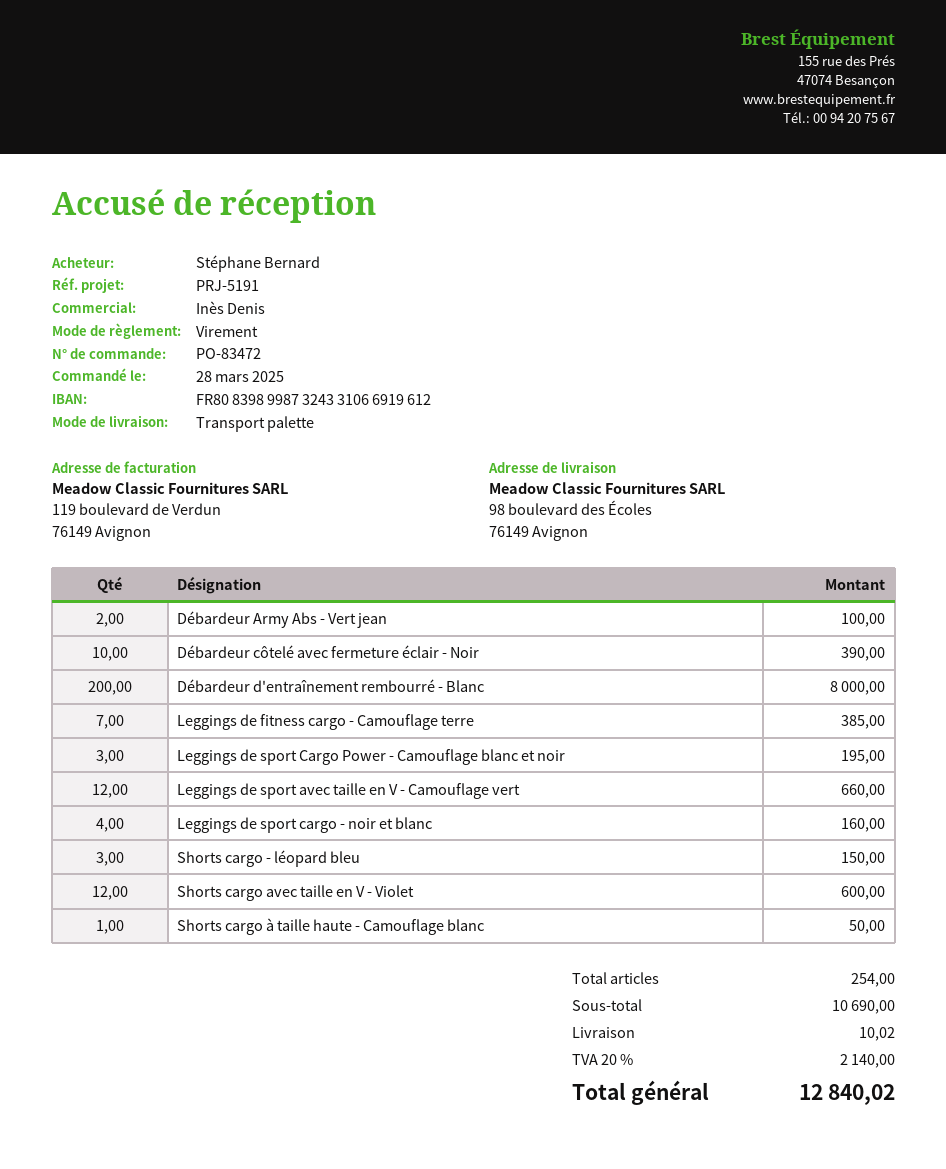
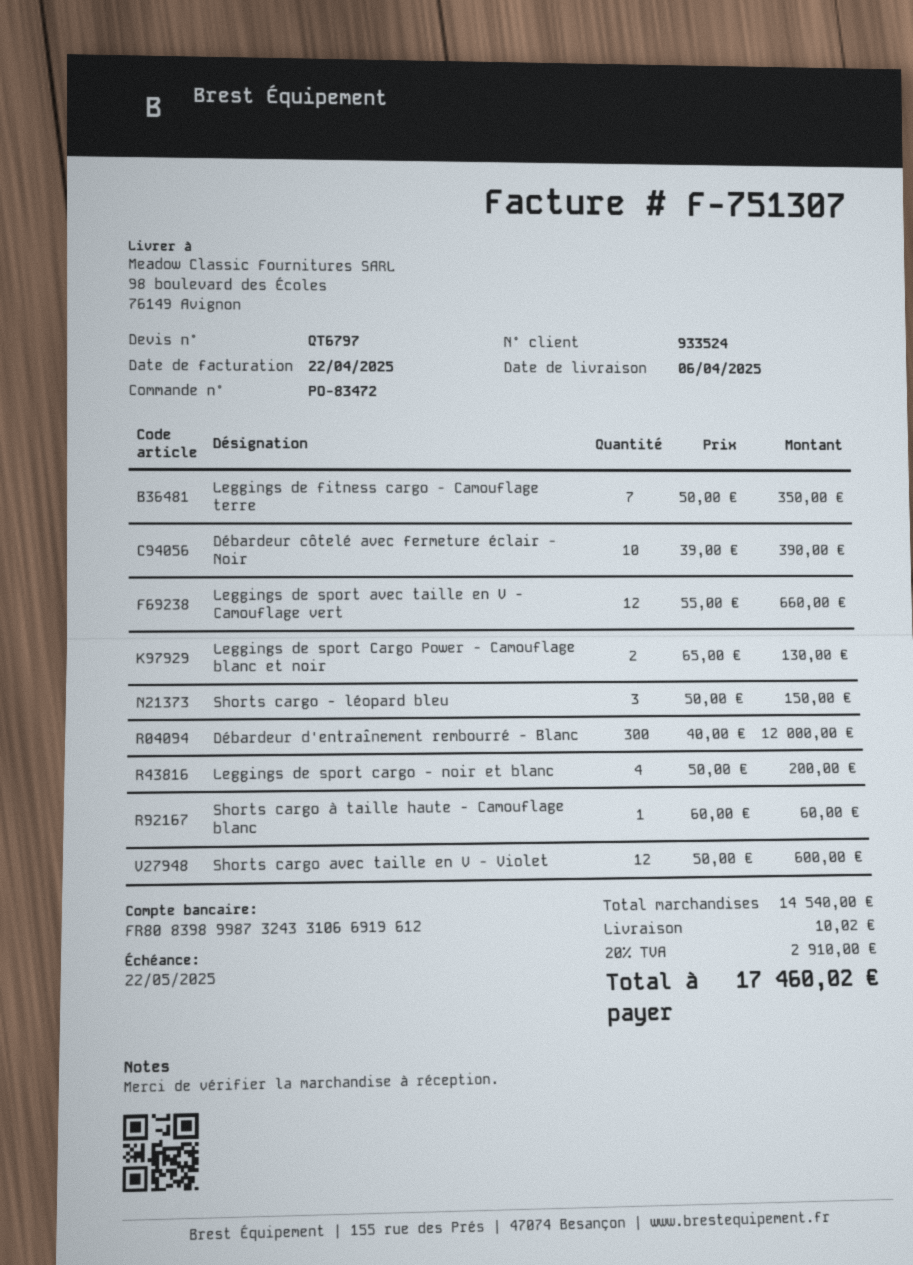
Débardeur Army Abs - Vert jean: 2 for 100.00 -> none
Débardeur d'entraînement rembourré - Blanc: 200 for 8000.00 -> 300 for 12000.00
Leggings de fitness cargo - Camouflage terre: 7 for 385.00 -> 7 for 350.00
Leggings de sport Cargo Power - Camouflage blanc et noir: 3 for 195.00 -> 2 for 130.00
Leggings de sport cargo - noir et blanc: 4 for 160.00 -> 4 for 200.00
Shorts cargo à taille haute - Camouflage blanc: 1 for 50.00 -> 1 for 60.00
subtotal: 10690.00 -> 14540.00
tax: 20% = 2140.00 -> 20% = 2910.00
total: 12840.02 -> 17460.02

